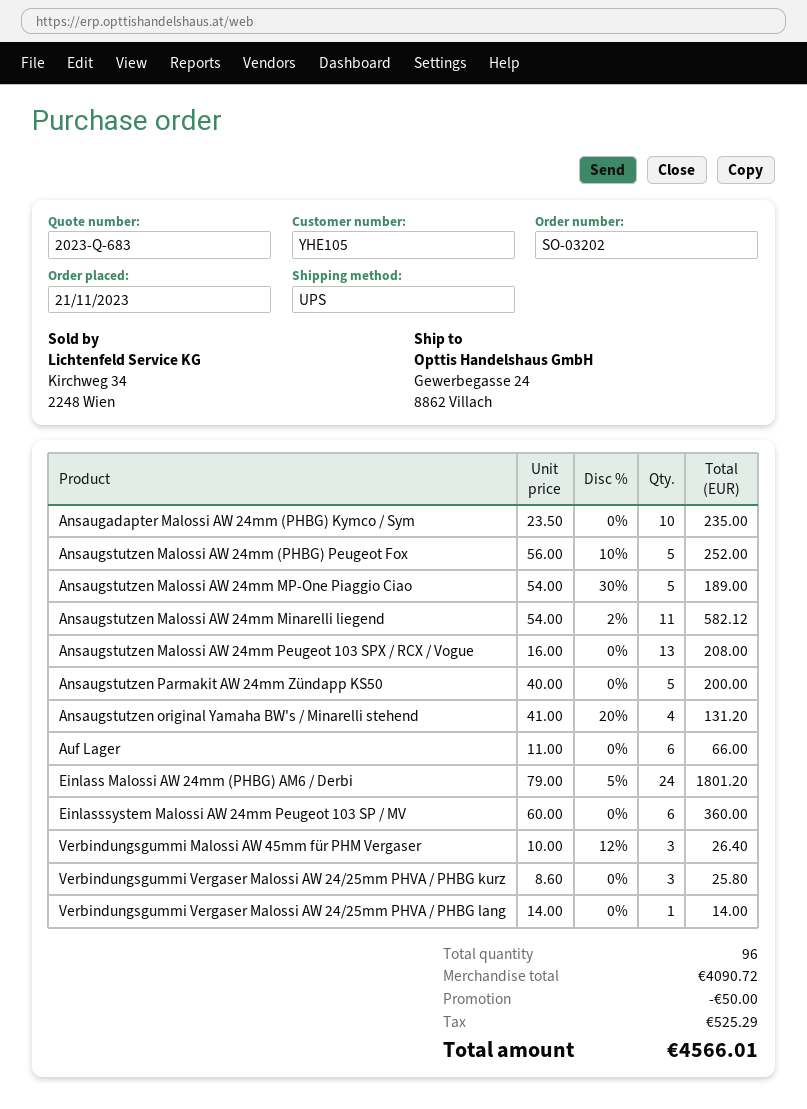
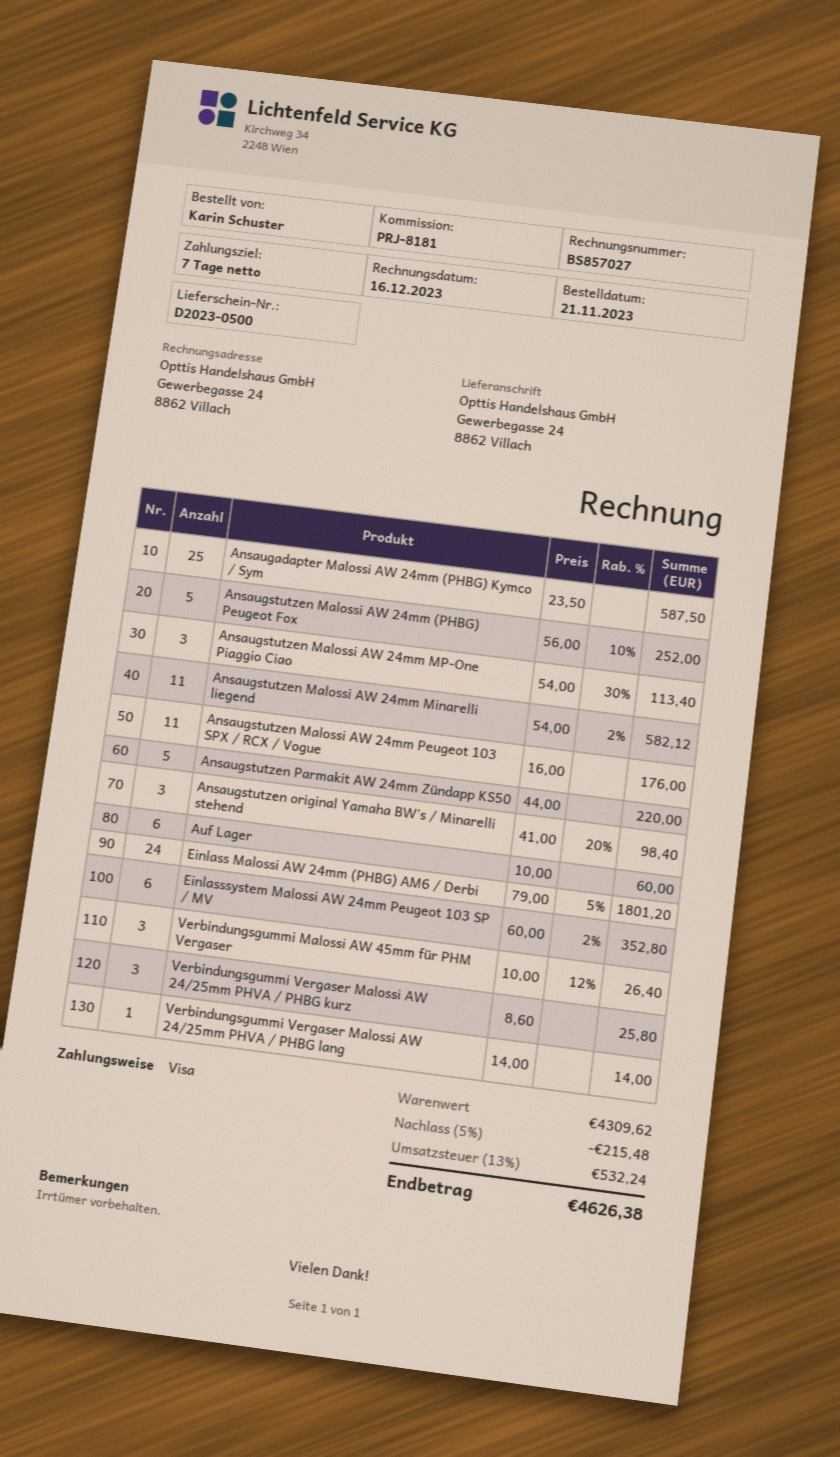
Ansaugadapter Malossi AW 24mm (PHBG) Kymco / Sym: 10 x 23.50 = 235.00 -> 25 x 23.50 = 587.50
Ansaugstutzen Malossi AW 24mm MP-One Piaggio Ciao: 5 x 54.00 - 30% = 189.00 -> 3 x 54.00 - 30% = 113.40
Ansaugstutzen Malossi AW 24mm Peugeot 103 SPX / RCX / Vogue: 13 x 16.00 = 208.00 -> 11 x 16.00 = 176.00
Ansaugstutzen Parmakit AW 24mm Zündapp KS50: 5 x 40.00 = 200.00 -> 5 x 44.00 = 220.00
Ansaugstutzen original Yamaha BW's / Minarelli stehend: 4 x 41.00 - 20% = 131.20 -> 3 x 41.00 - 20% = 98.40
Auf Lager: 6 x 11.00 = 66.00 -> 6 x 10.00 = 60.00
Einlasssystem Malossi AW 24mm Peugeot 103 SP / MV: 6 x 60.00 = 360.00 -> 6 x 60.00 - 2% = 352.80
subtotal: 4090.72 -> 4309.62
discount: 50.00 -> 215.48
tax: 525.29 -> 532.24
total: 4566.01 -> 4626.38

